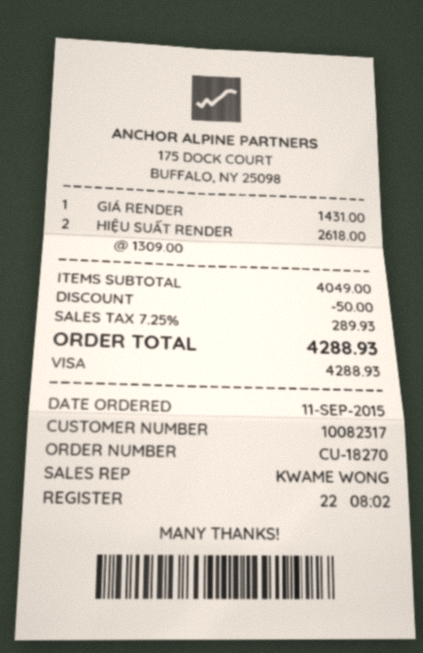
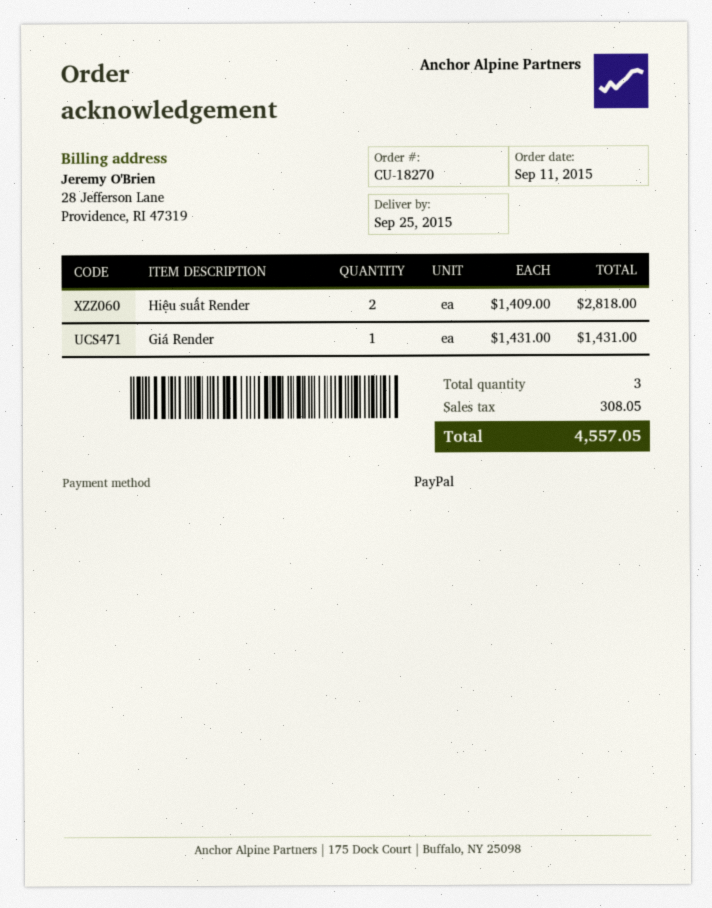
payment method: Visa -> PayPal
HIỆU SUẤT RENDER: 2 x 1309.00 = 2618.00 -> 2 x 1409.00 = 2818.00
discount: 50.00 -> none
tax: 289.93 -> 308.05
total: 4288.93 -> 4557.05

